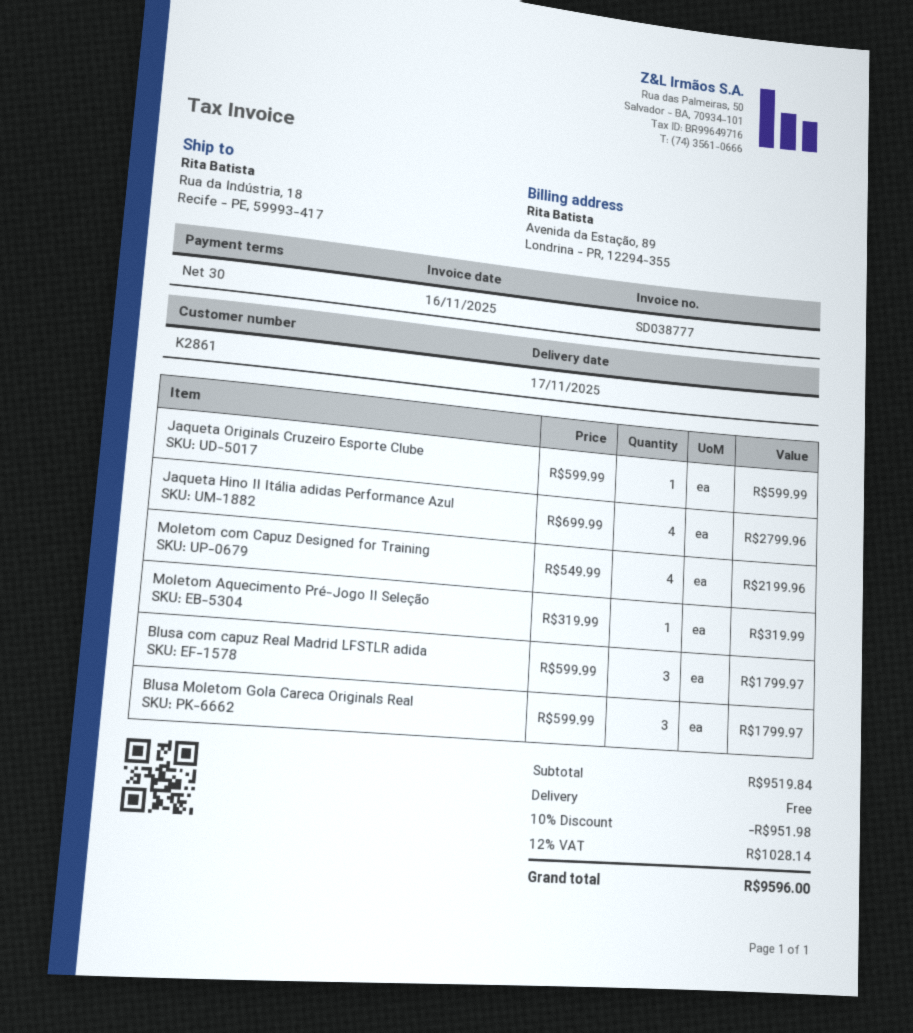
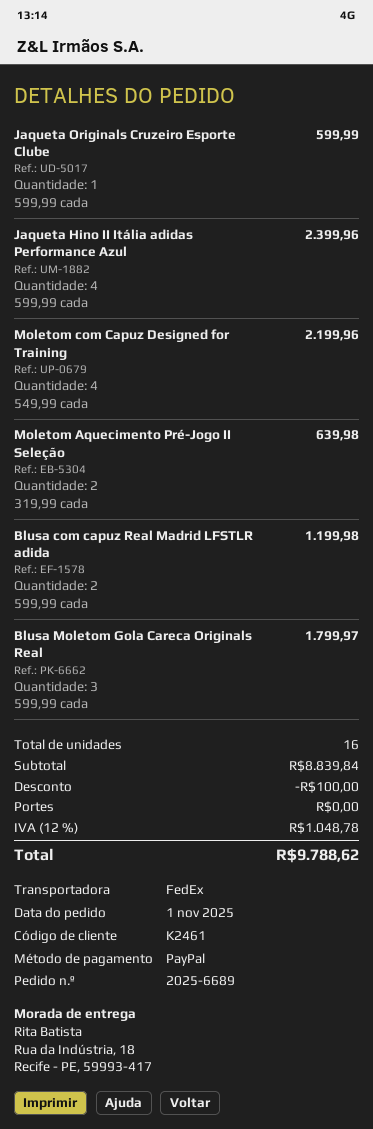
customer number: K2861 -> K2461
Jaqueta Hino II Itália adidas Performance Azul: 4 x 699.99 = 2799.96 -> 4 x 599.99 = 2399.96
Moletom Aquecimento Pré-Jogo II Seleção: 1 x 319.99 = 319.99 -> 2 x 319.99 = 639.98
Blusa com capuz Real Madrid LFSTLR adida: 3 x 599.99 = 1799.97 -> 2 x 599.99 = 1199.98
subtotal: 9519.84 -> 8839.84
discount: 951.98 -> 100.00
tax: 12% = 1028.14 -> 12% = 1048.78
total: 9596.00 -> 9788.62

